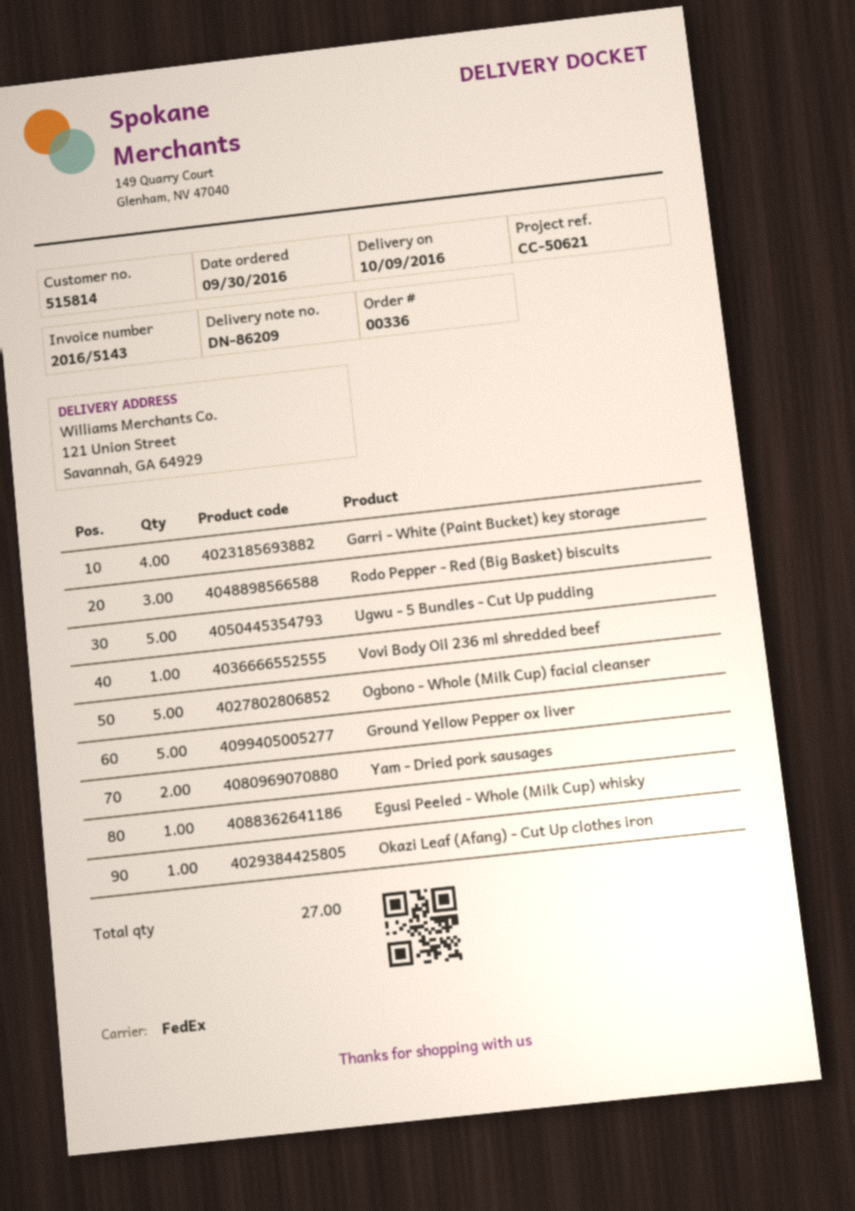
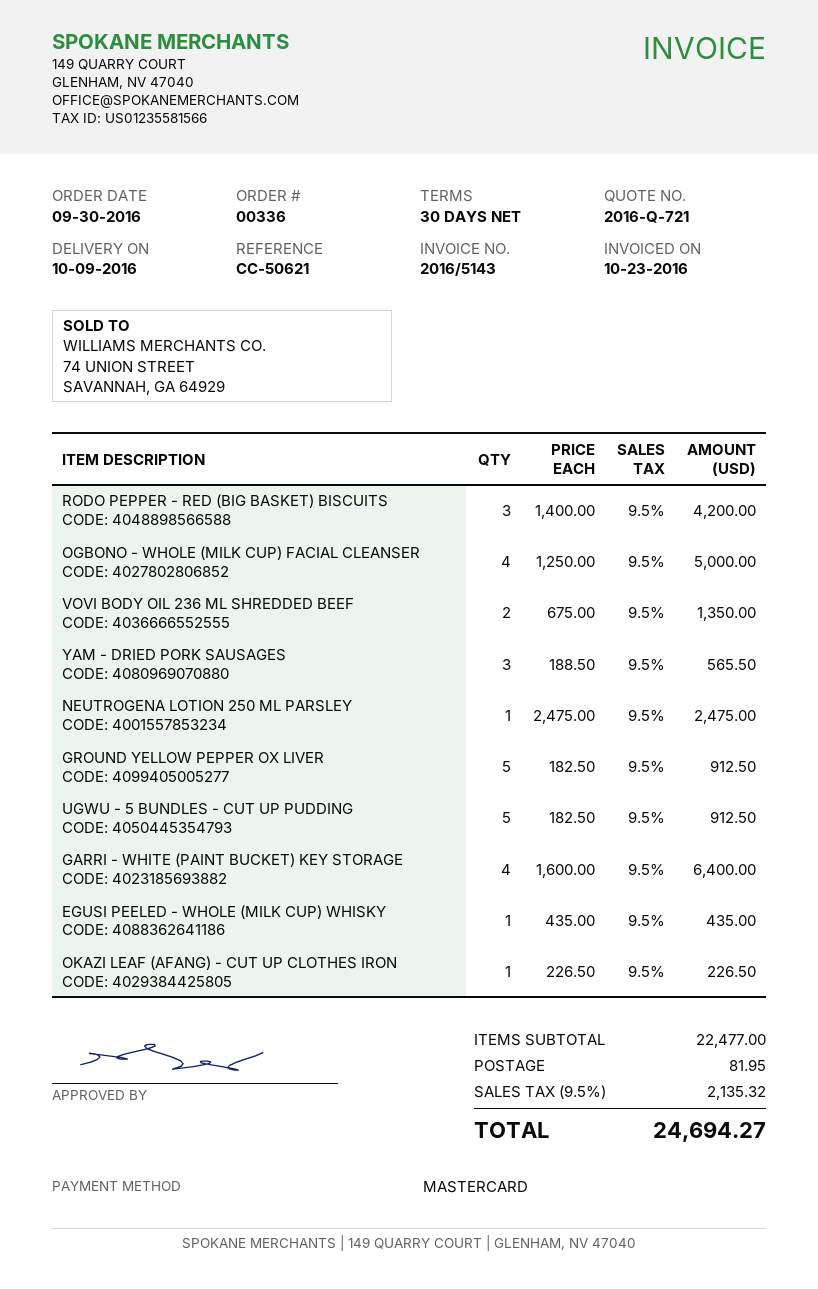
Vovi Body Oil 236 ml shredded beef: 1 -> 2
Ogbono - Whole (Milk Cup) facial cleanser: 5 -> 4
Yam - Dried pork sausages: 2 -> 3
NEUTROGENA LOTION 250 ML PARSLEY: none -> 1

